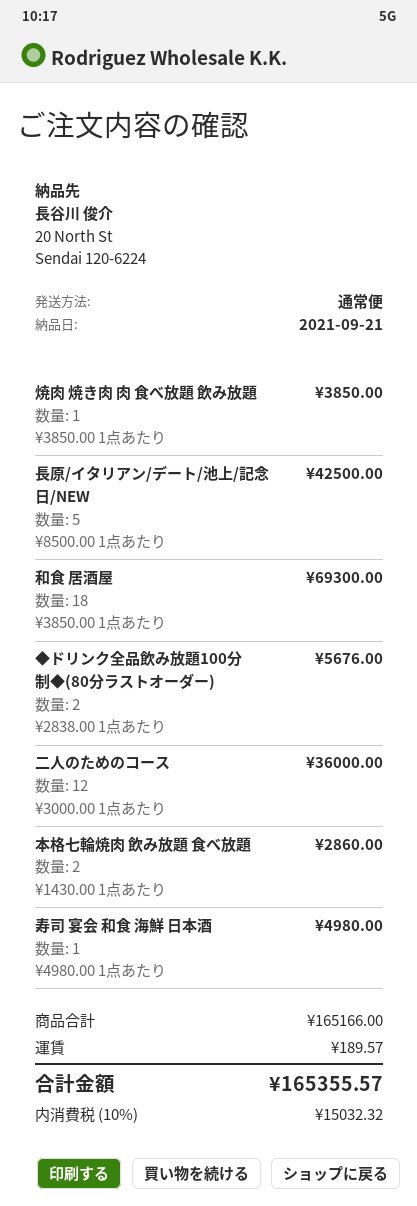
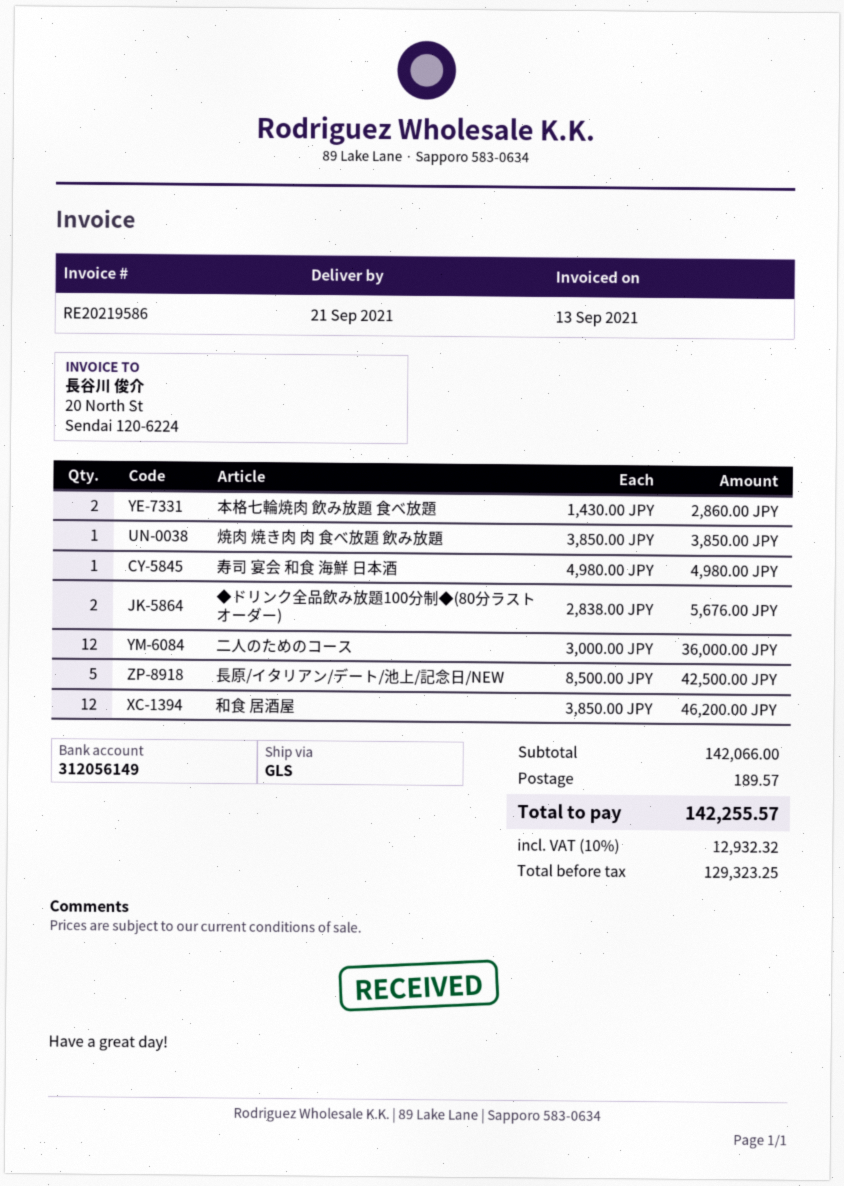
shipping method: standard -> GLS
和食 居酒屋: 18 x 3850.00 = 69300.00 -> 12 x 3850.00 = 46200.00
subtotal: 165166.00 -> 142066.00
tax: 10% = 15032.32 -> 10% = 12932.32
total: 165355.57 -> 142255.57

